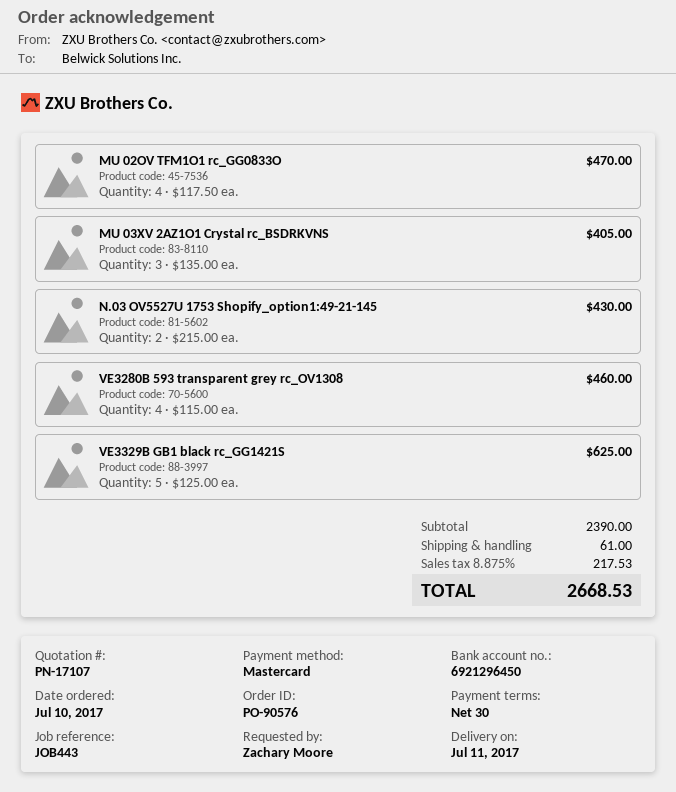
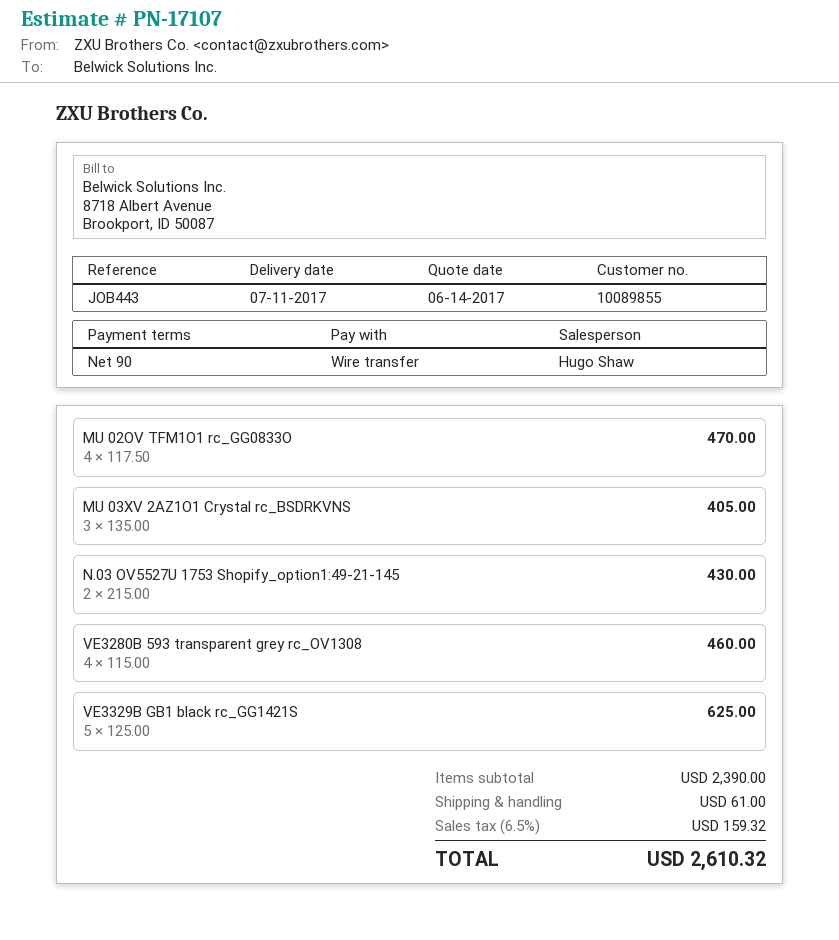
payment terms: 30 days -> 90 days
payment method: Mastercard -> bank transfer
tax: 8.875% = 217.53 -> 6.5% = 159.32
total: 2668.53 -> 2610.32

